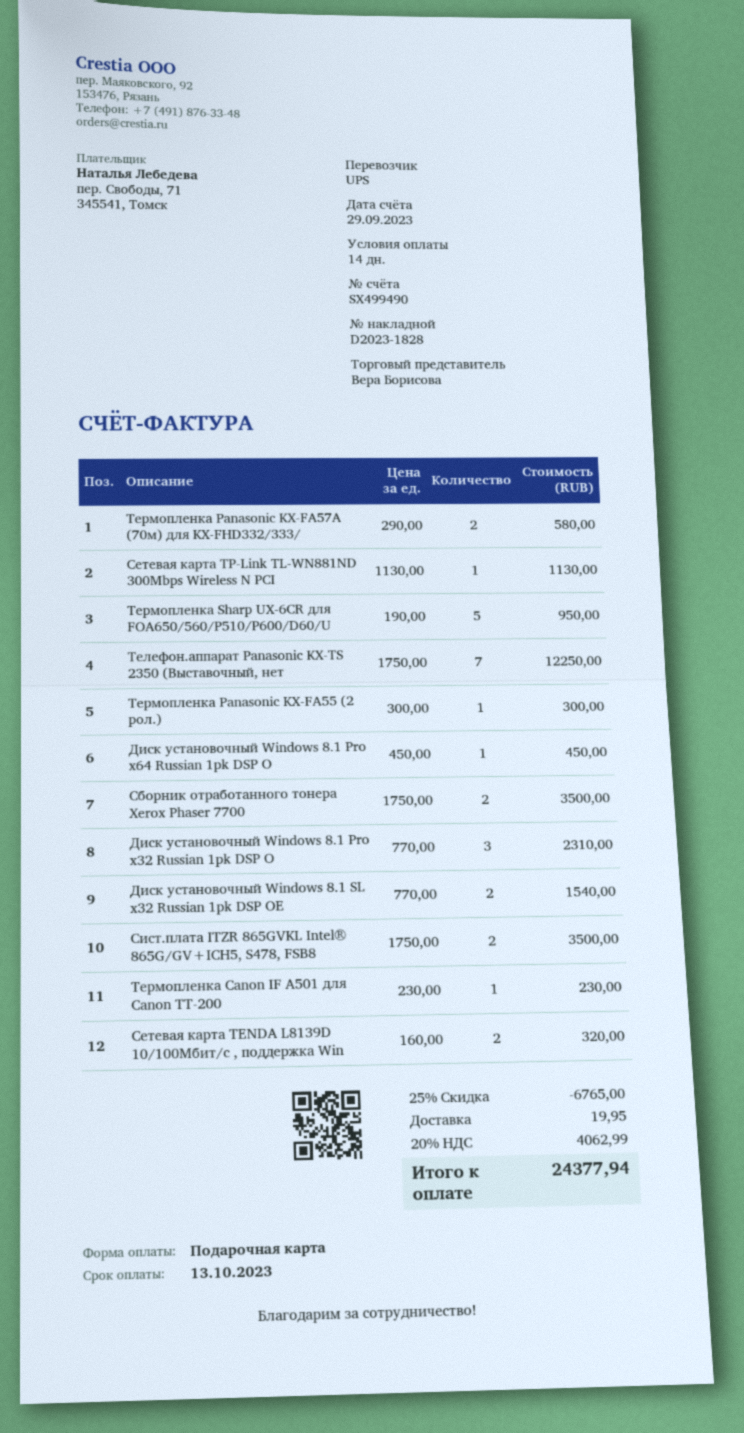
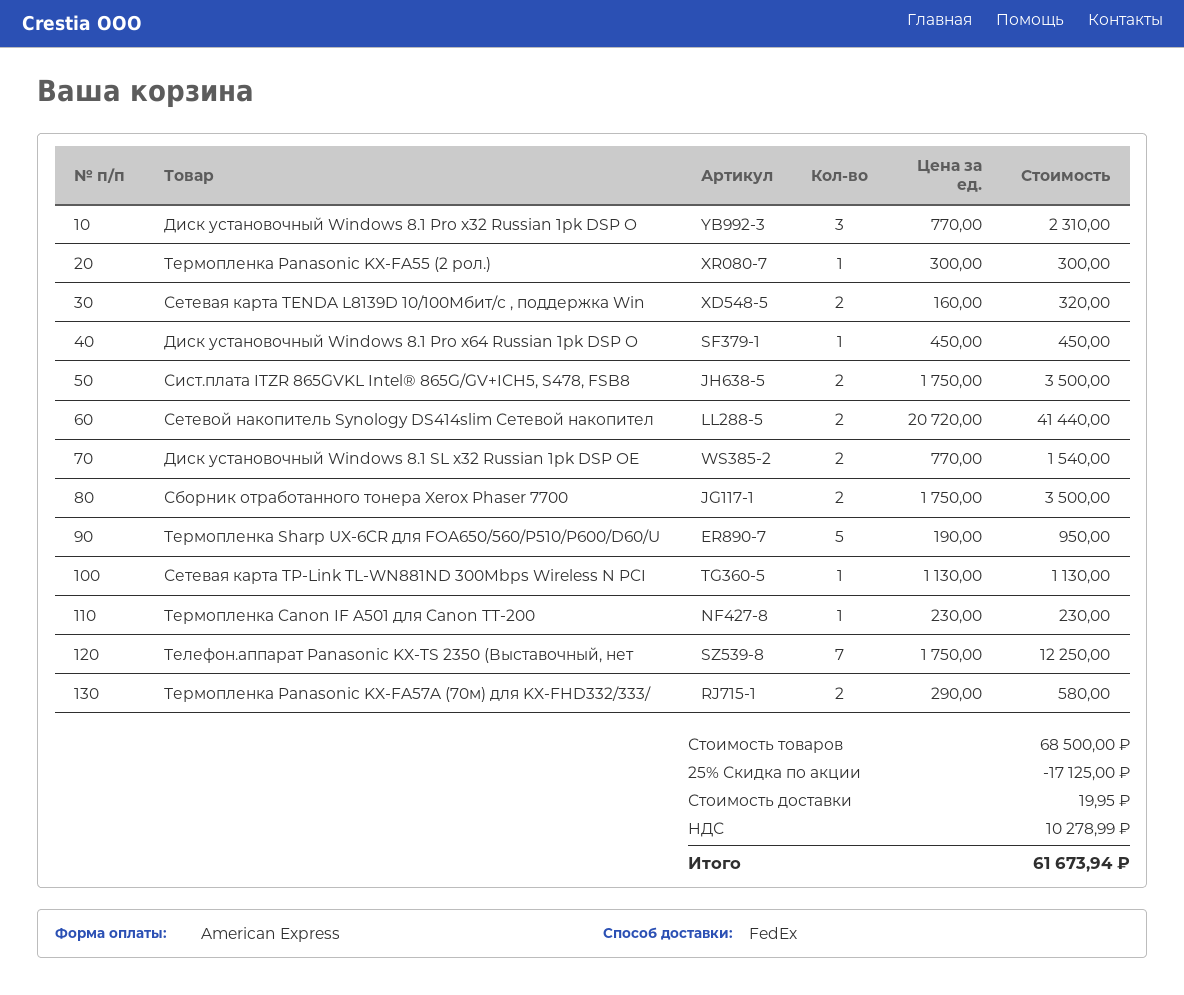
payment method: gift card -> American Express
shipping method: UPS -> FedEx
Сетевой накопитель Synology DS414slim Сетевой накопител: none -> 2 x 20720.00 = 41440.00
discount: 25% = 6765.00 -> 25% = 17125.00
tax: 4062.99 -> 10278.99
total: 24377.94 -> 61673.94

